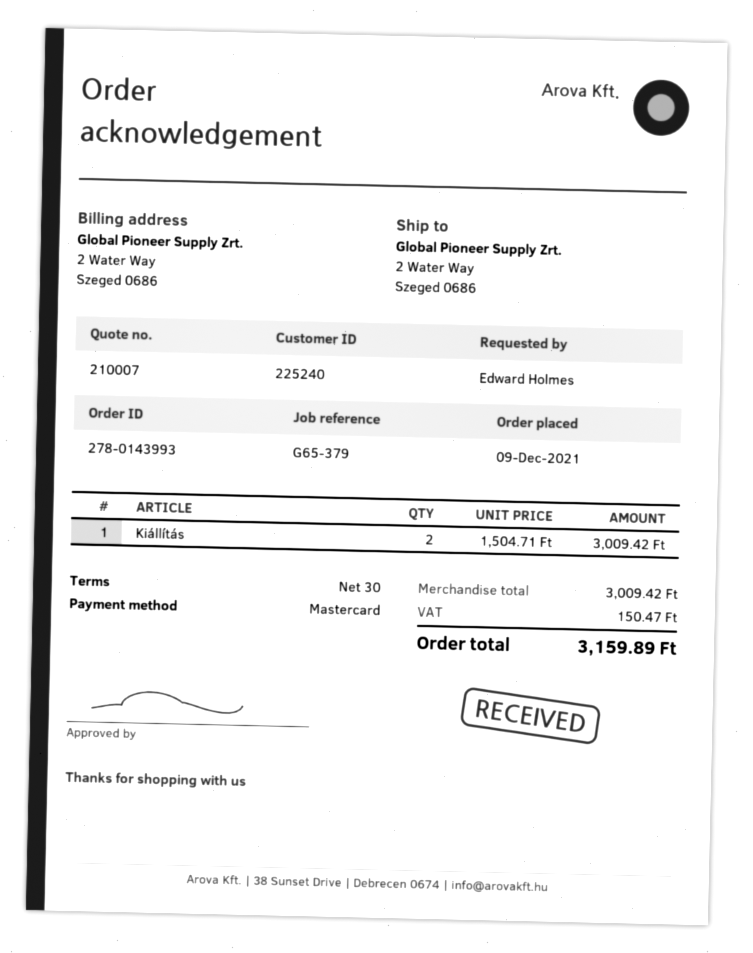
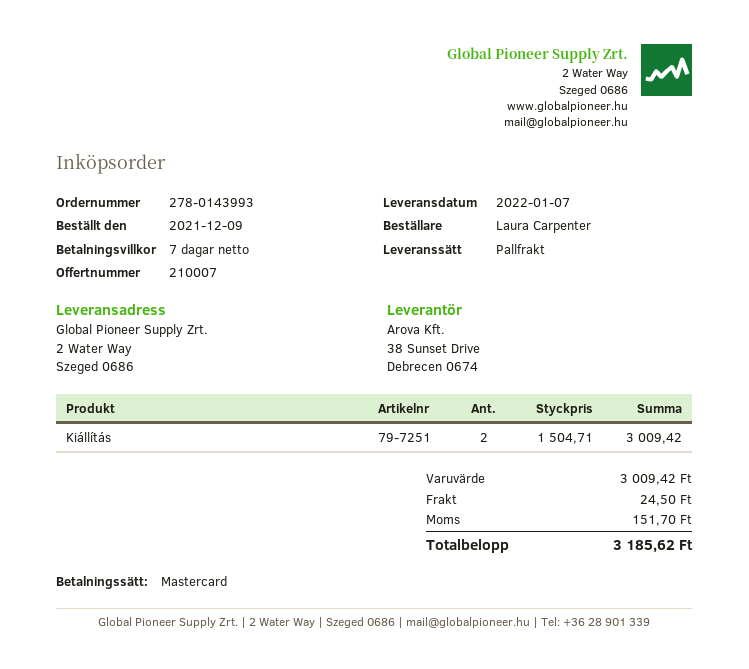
payment terms: 30 days -> 7 days
ordered by: Edward Holmes -> Laura Carpenter
shipping: none -> 24.50
tax: 150.47 -> 151.70
total: 3159.89 -> 3185.62

